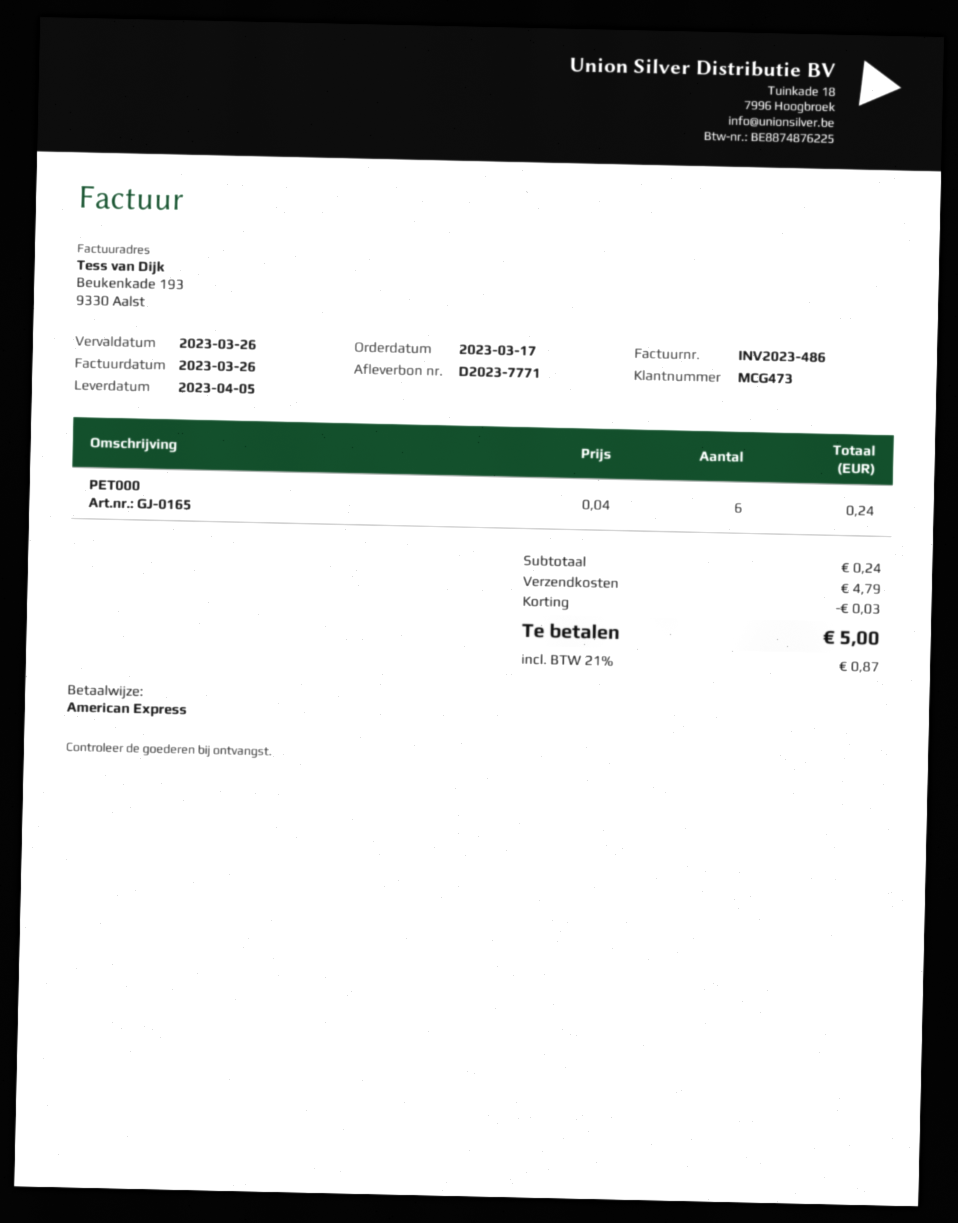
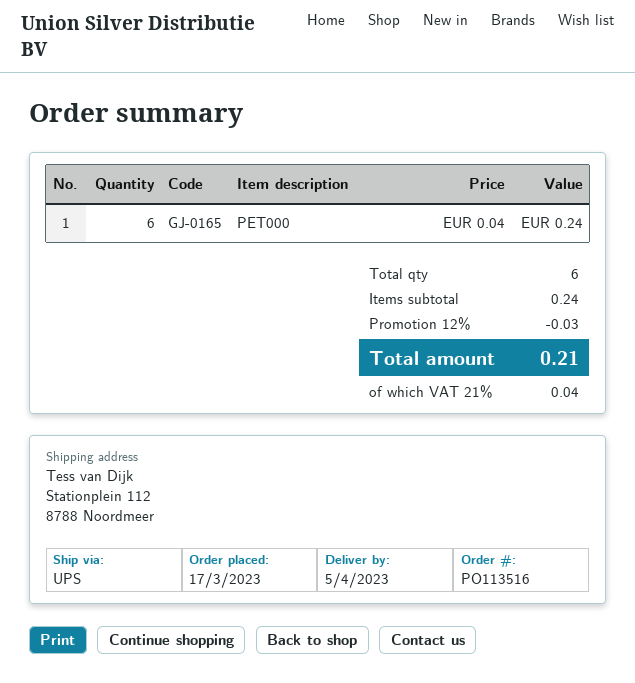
shipping: 4.79 -> none
tax: 21% = 0.87 -> 21% = 0.04
total: 5.00 -> 0.21

